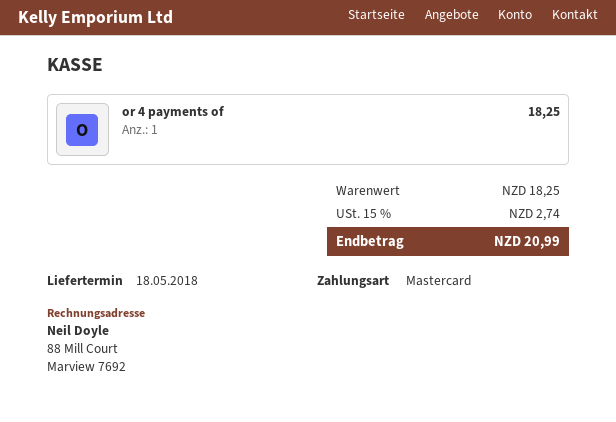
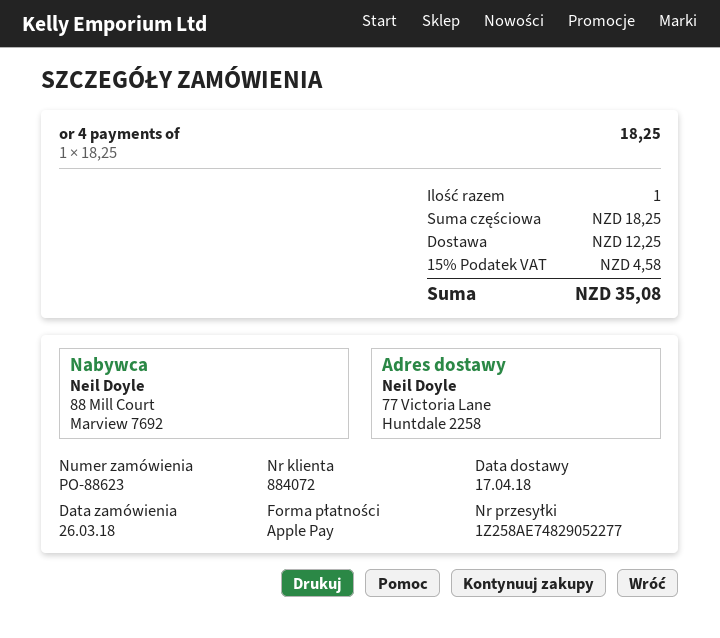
delivery date: 2018-05-18 -> 2018-04-17
payment method: Mastercard -> Apple Pay
shipping: none -> 12.25
tax: 15% = 2.74 -> 15% = 4.58
total: 20.99 -> 35.08

